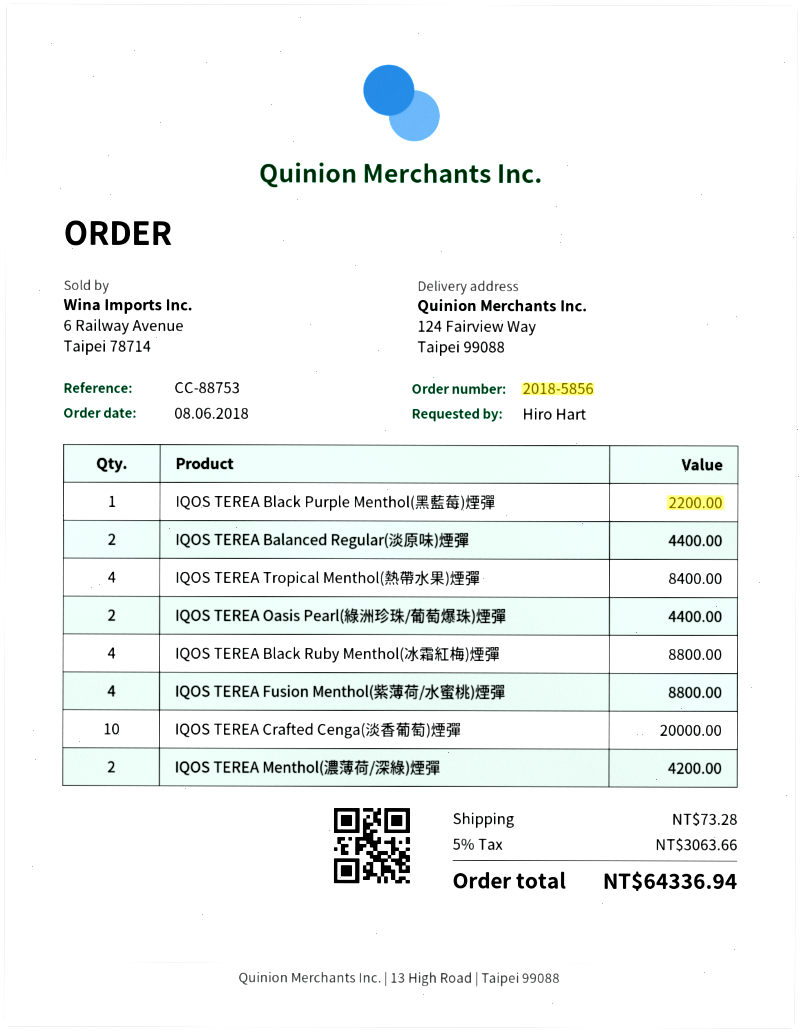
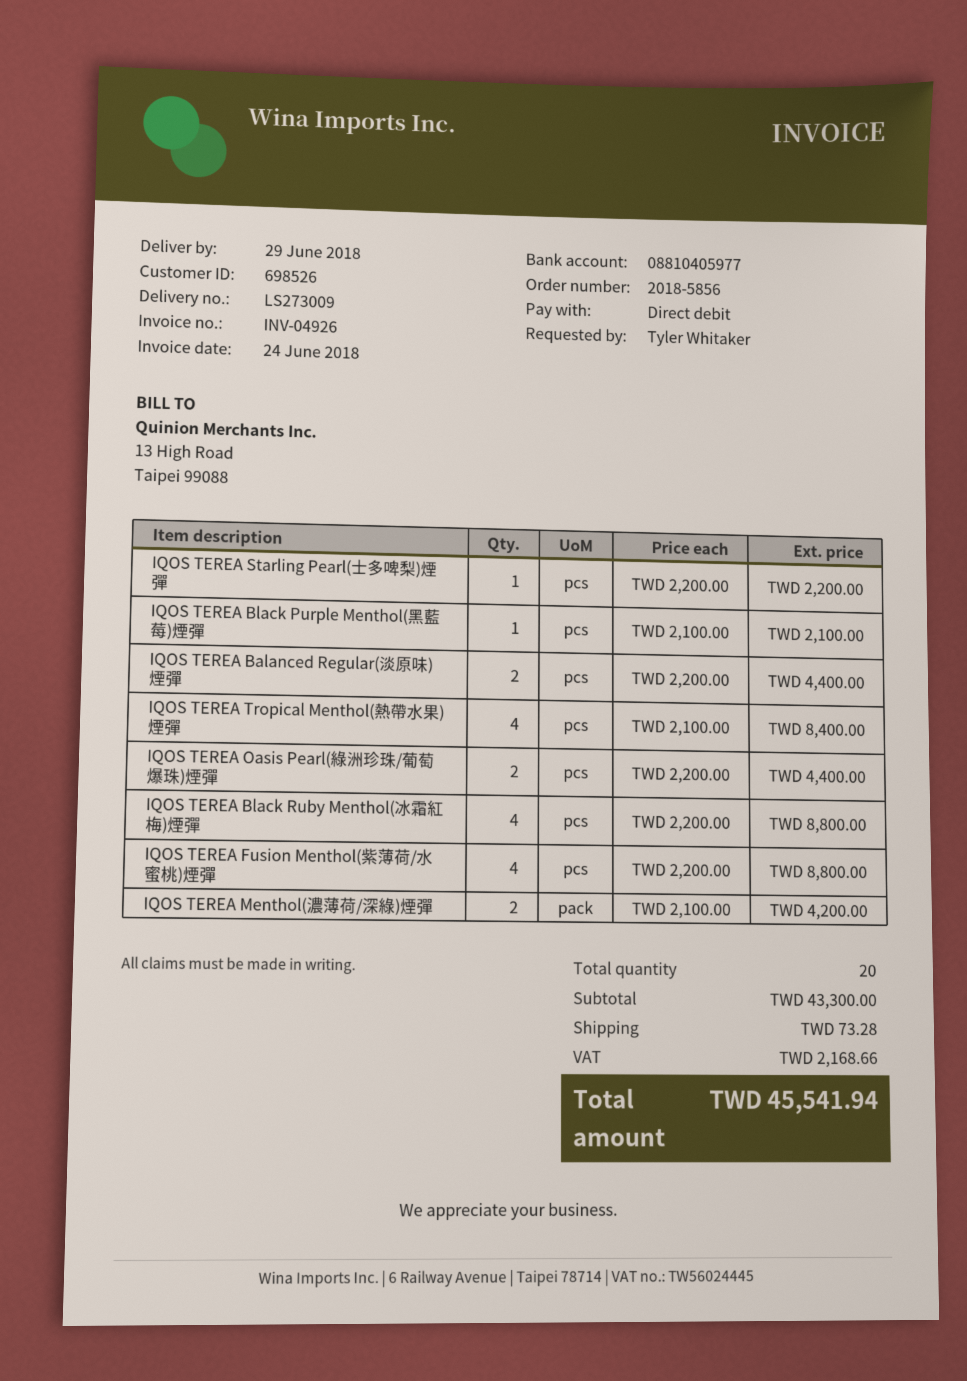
ordered by: Hiro Hart -> Tyler Whitaker
IQOS TEREA Black Purple Menthol(黑藍莓)煙彈: 1 for 2200.00 -> 1 for 2100.00
IQOS TEREA Crafted Cenga(淡香葡萄)煙彈: 10 for 20000.00 -> none
IQOS TEREA Starling Pearl(士多啤梨)煙彈: none -> 1 for 2200.00
tax: 3063.66 -> 2168.66
total: 64336.94 -> 45541.94

